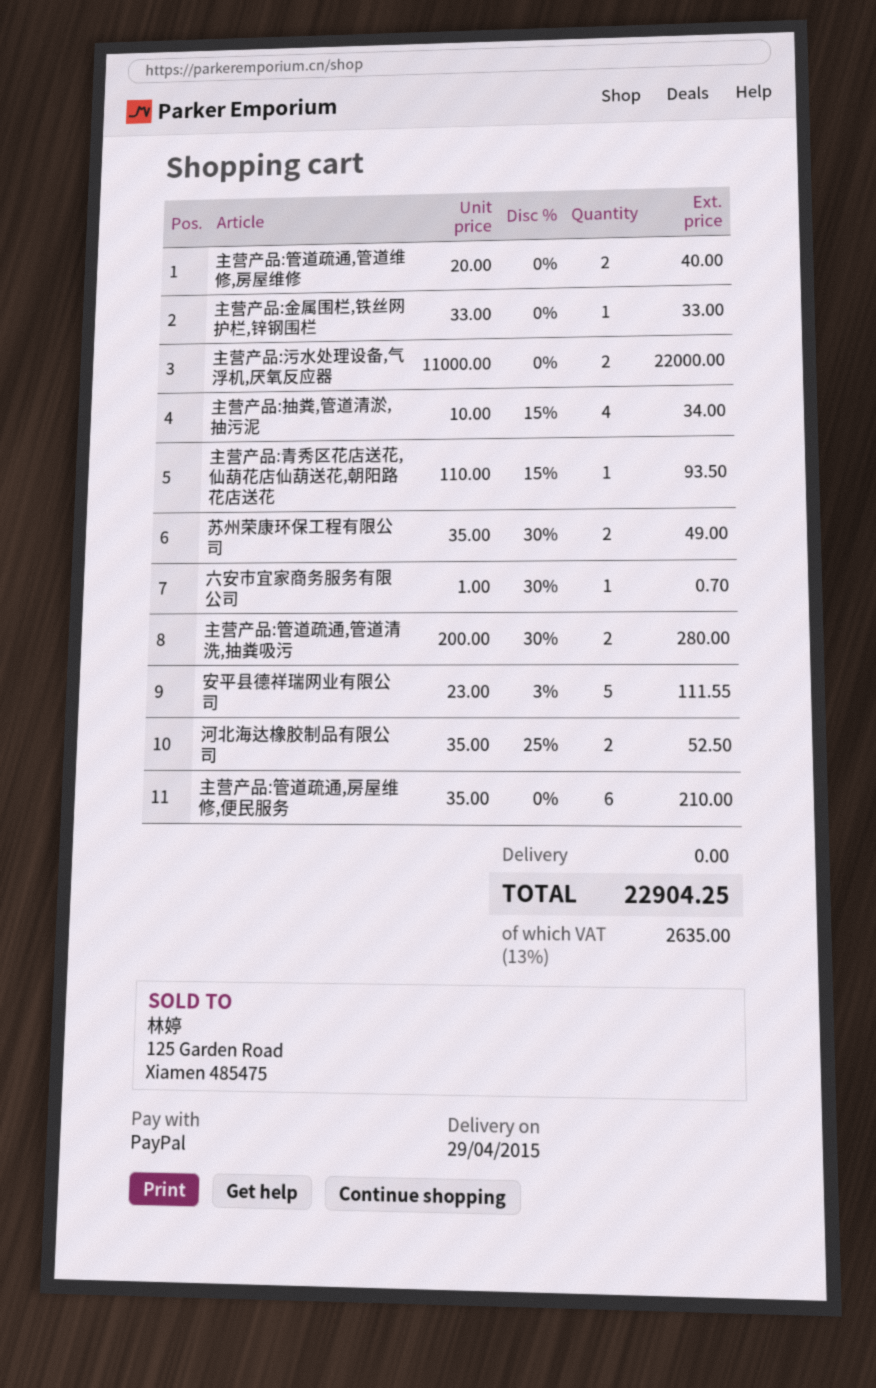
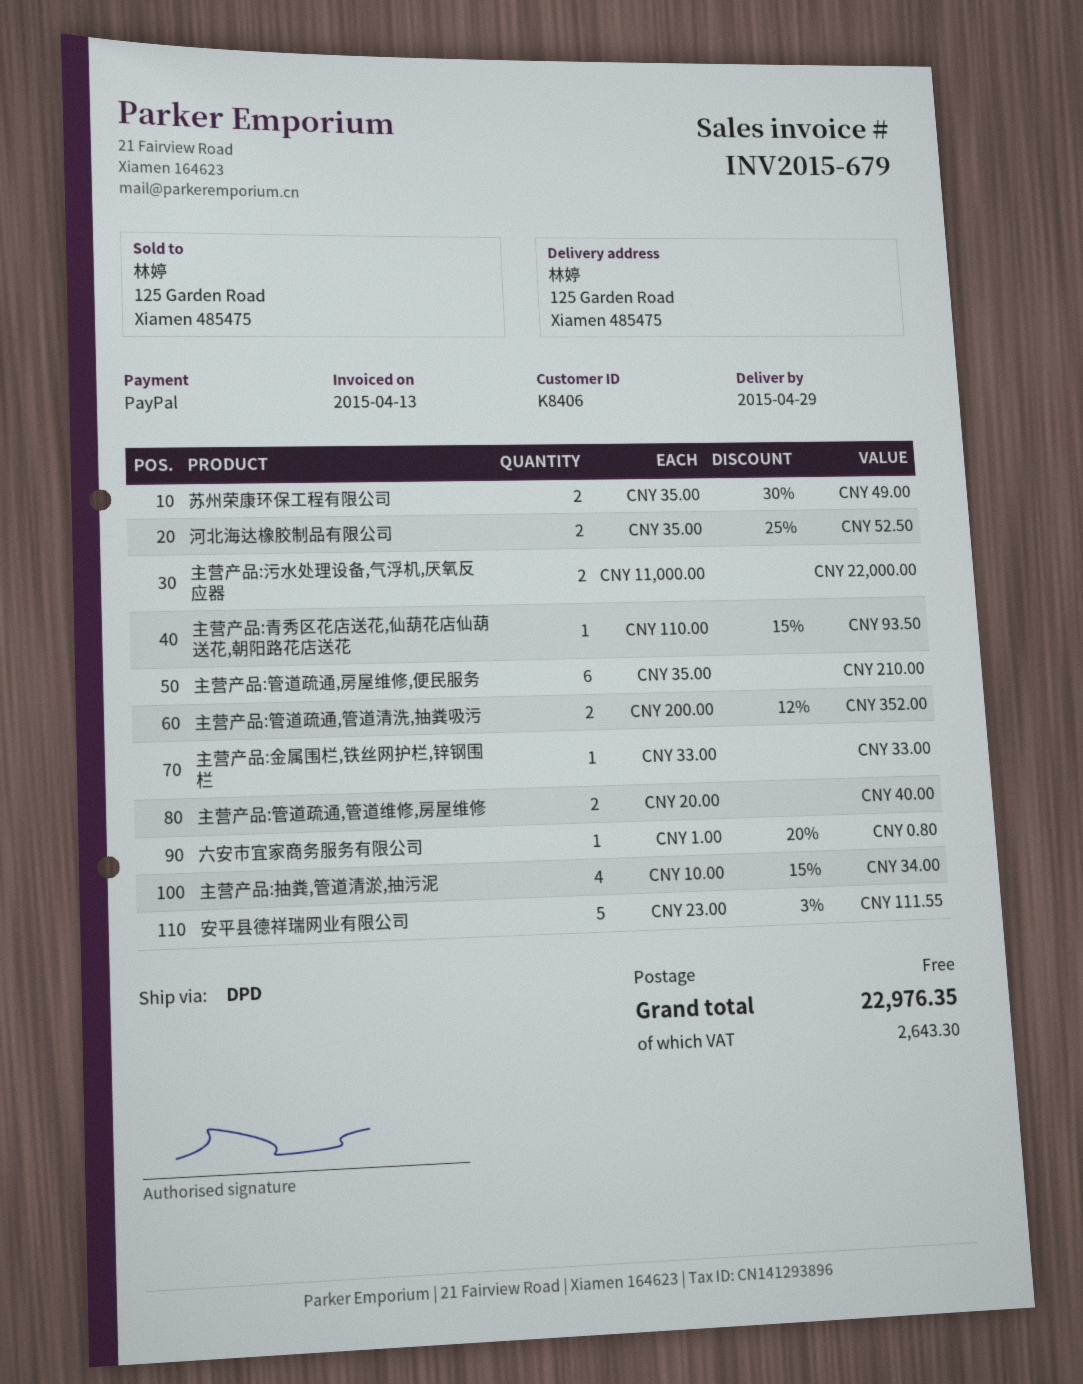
六安市宜家商务服务有限公司: 1 x 1.00 - 30% = 0.70 -> 1 x 1.00 - 20% = 0.80
主营产品:管道疏通,管道清洗,抽粪吸污: 2 x 200.00 - 30% = 280.00 -> 2 x 200.00 - 12% = 352.00
tax: 2635.00 -> 2643.30
total: 22904.25 -> 22976.35

